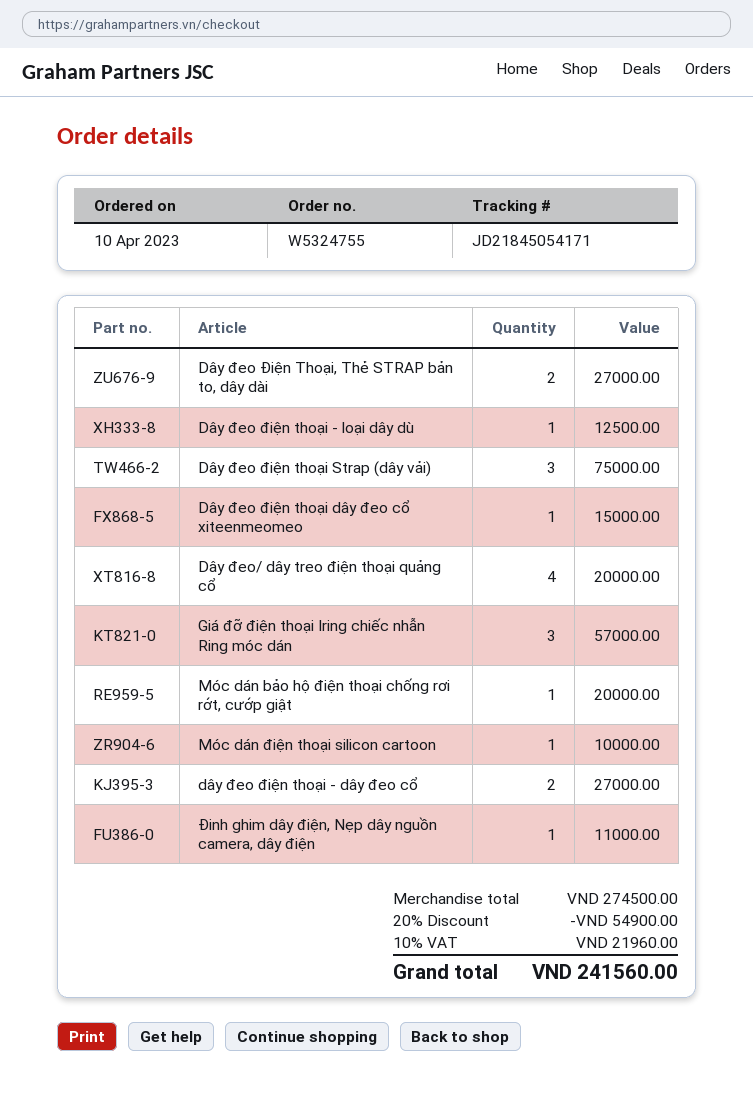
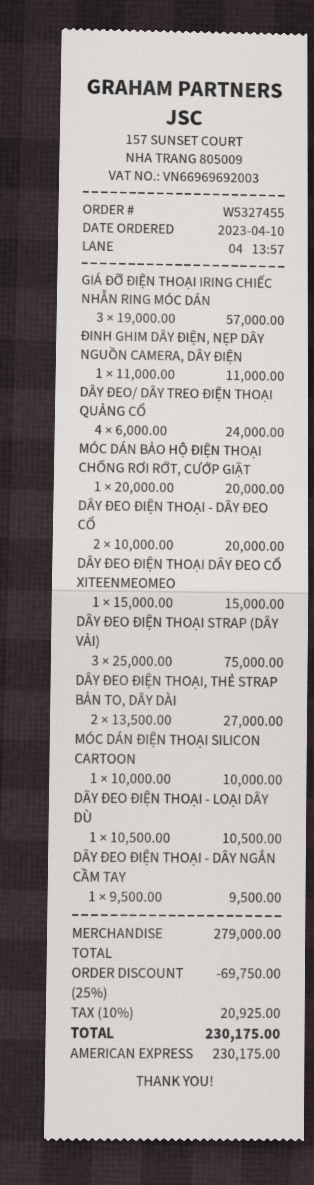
order number: W5324755 -> W5327455
Dây đeo điện thoại - loại dây dù: 1 for 12500.00 -> 1 for 10500.00
Dây đeo/ dây treo điện thoại quảng cổ: 4 for 20000.00 -> 4 for 24000.00
dây đeo điện thoại - dây đeo cổ: 2 for 27000.00 -> 2 for 20000.00
DÂY ĐEO ĐIỆN THOẠI - DÂY NGẮN CẦM TAY: none -> 1 for 9500.00
subtotal: 274500.00 -> 279000.00
discount: 20% = 54900.00 -> 25% = 69750.00
tax: 10% = 21960.00 -> 10% = 20925.00
total: 241560.00 -> 230175.00

